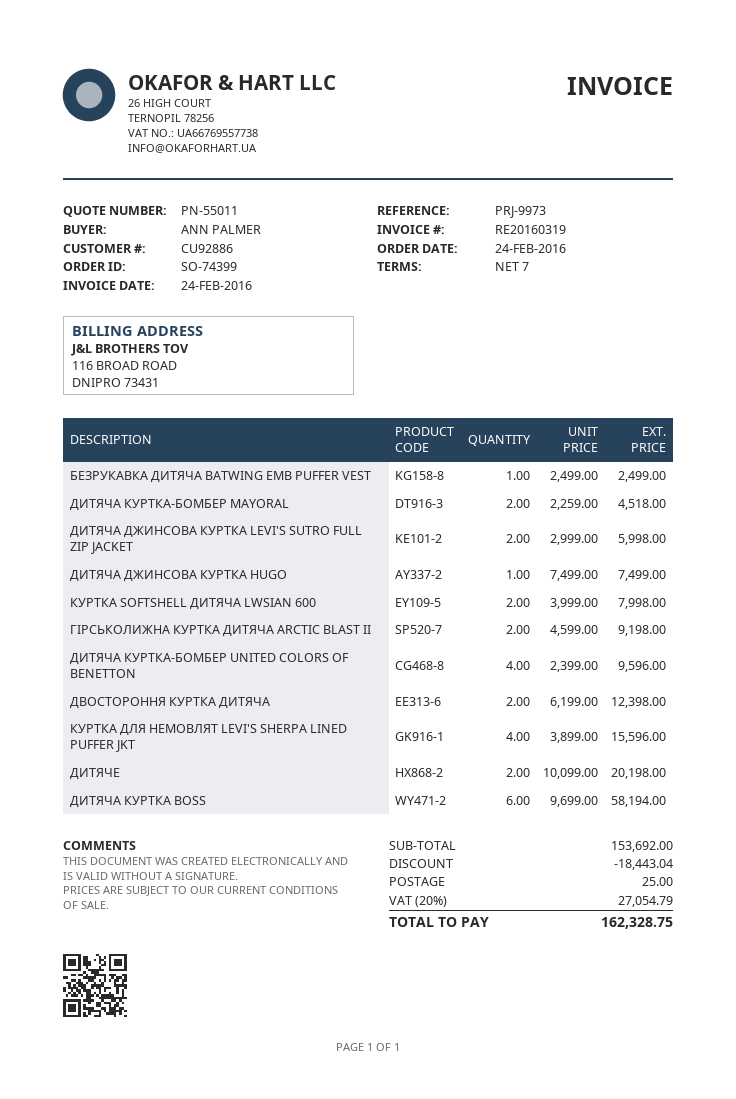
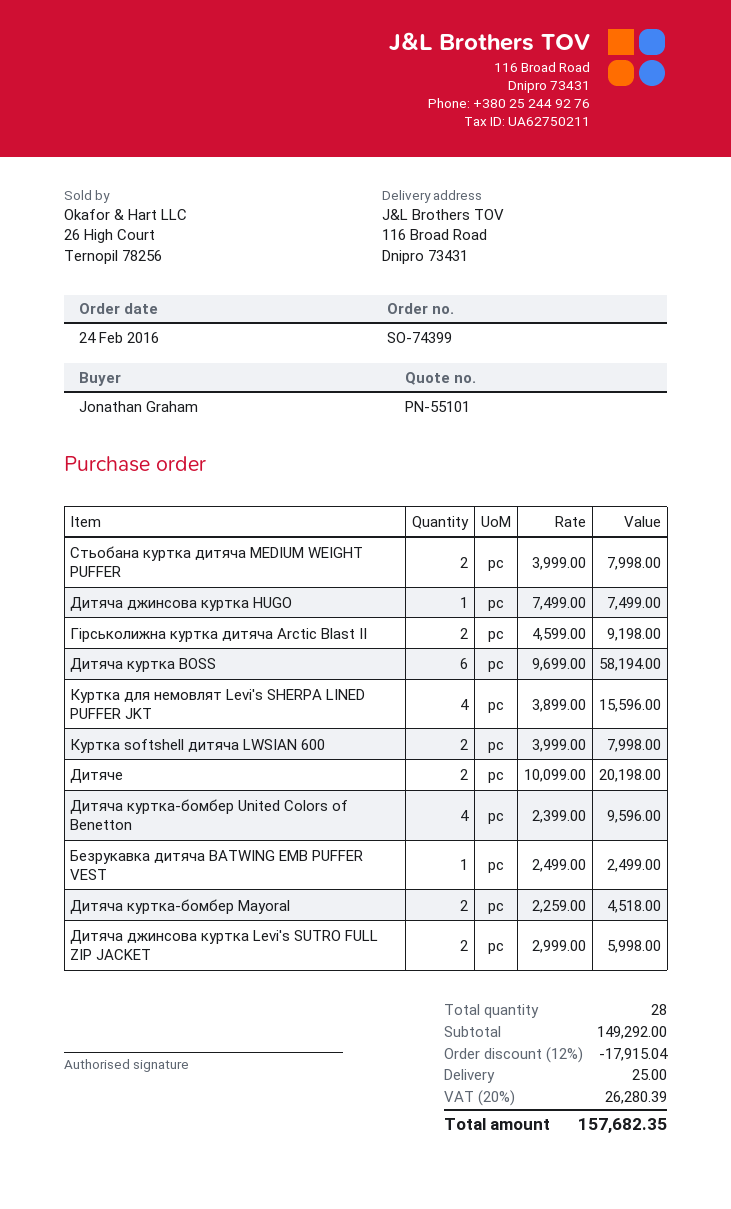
quote number: PN-55011 -> PN-55101
ordered by: ANN PALMER -> Jonathan Graham
ДВОСТОРОННЯ КУРТКА ДИТЯЧА: 2 x 6199.00 = 12398.00 -> none
Стьобана куртка дитяча MEDIUM WEIGHT PUFFER: none -> 2 x 3999.00 = 7998.00
subtotal: 153692.00 -> 149292.00
discount: 18443.04 -> 17915.04
tax: 20% = 27054.79 -> 20% = 26280.39
total: 162328.75 -> 157682.35

